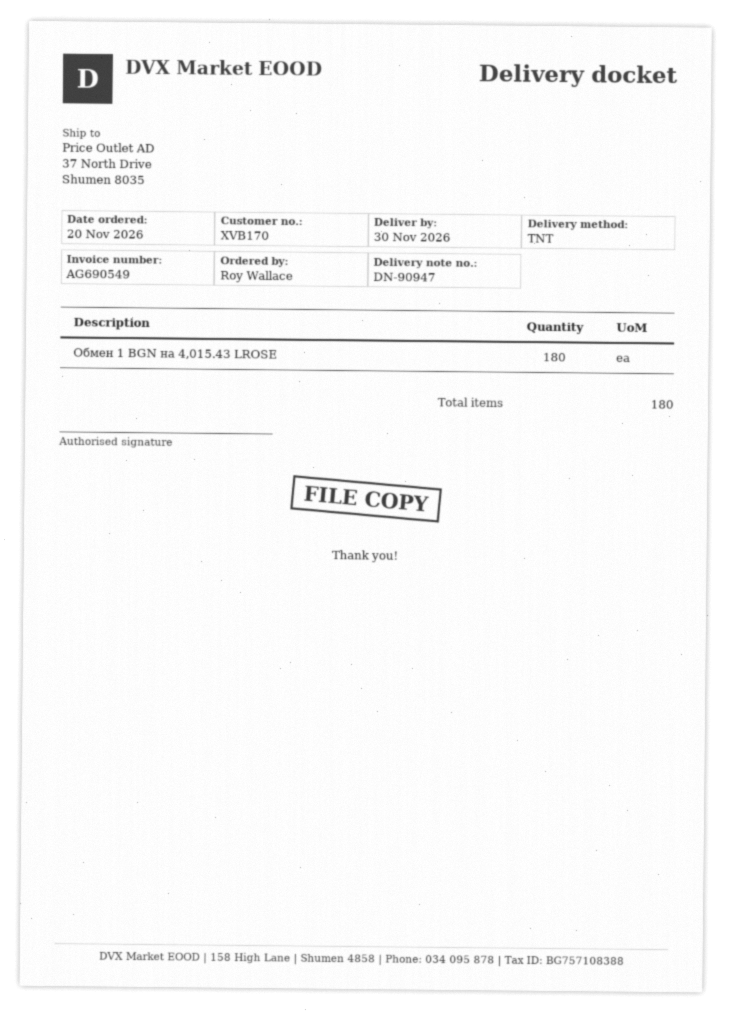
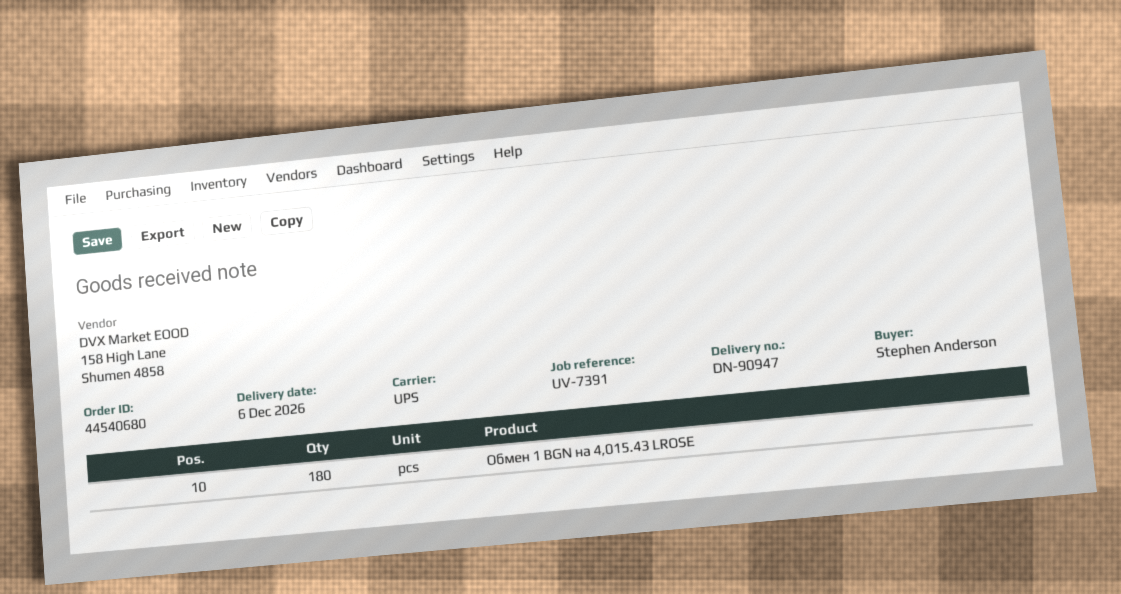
delivery date: 2026-11-30 -> 2026-12-06
ordered by: Roy Wallace -> Stephen Anderson
shipping method: TNT -> UPS

